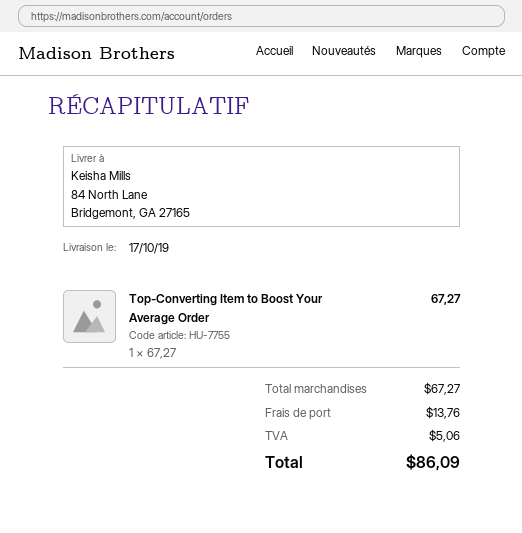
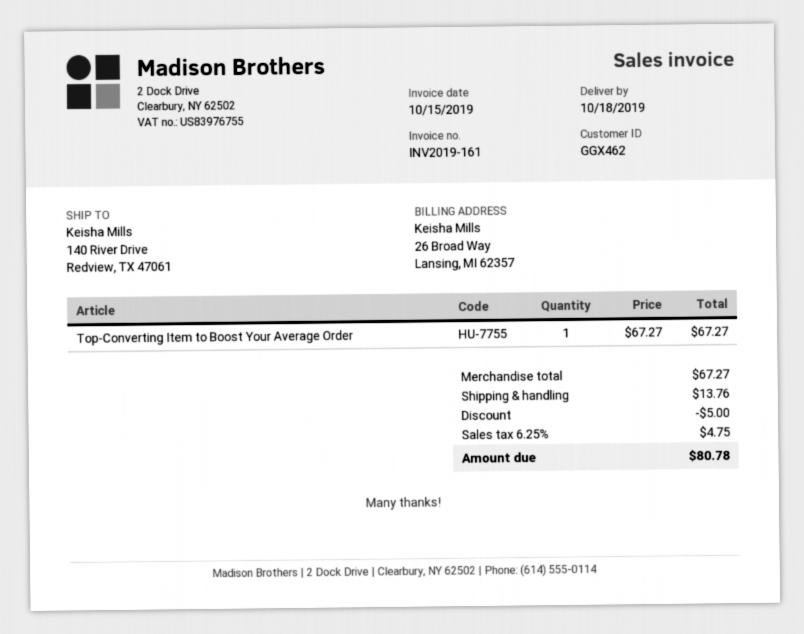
delivery date: 2019-10-17 -> 2019-10-18
ship to: 84 North Lane, Bridgemont, GA 27165 -> 140 River Drive, Redview, TX 47061
discount: none -> 5.00
tax: 5.06 -> 4.75
total: 86.09 -> 80.78

